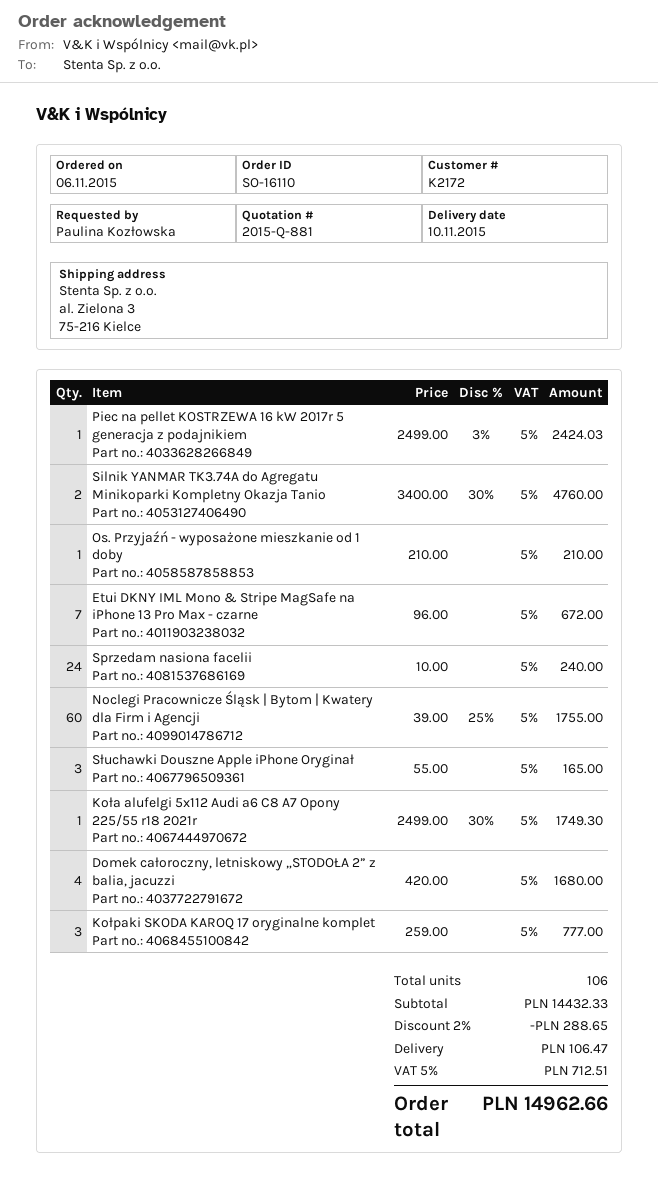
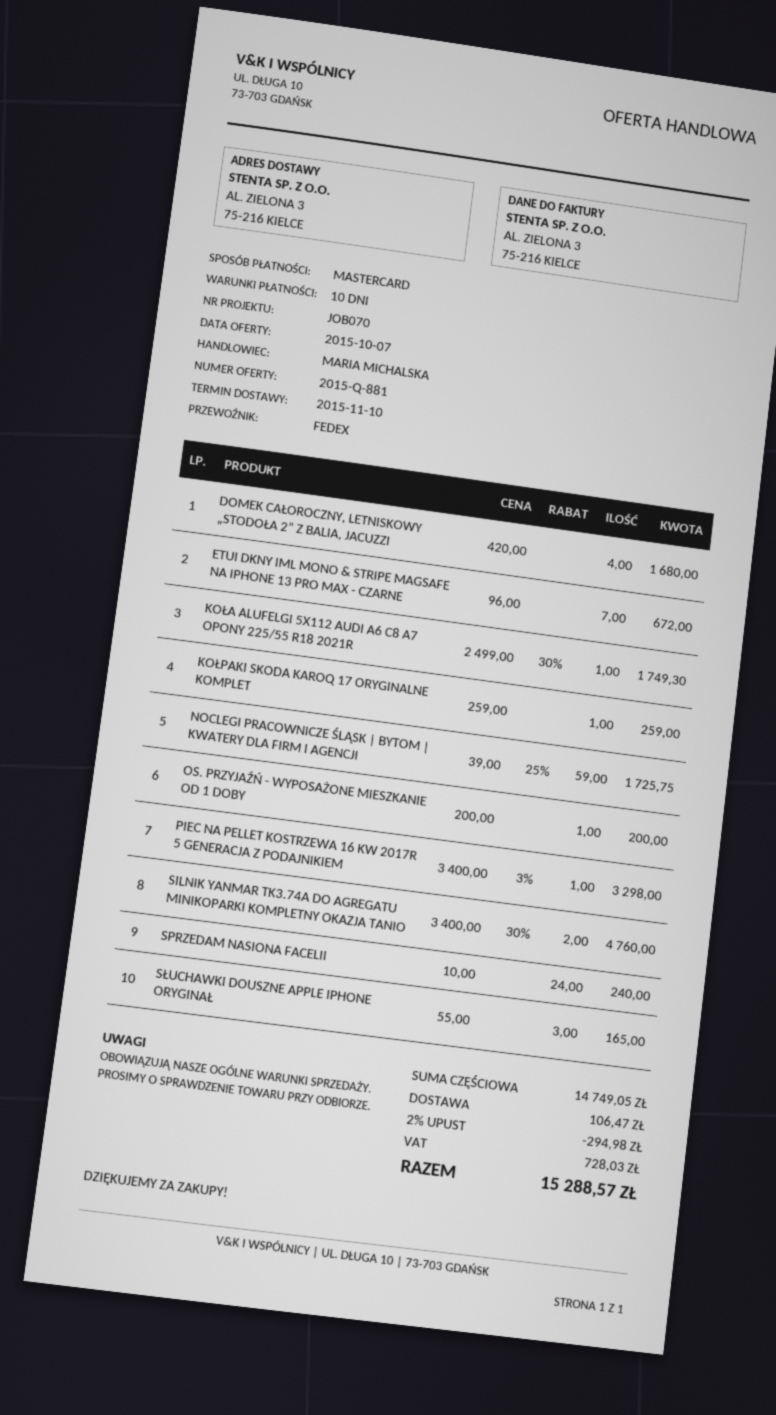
Piec na pellet KOSTRZEWA 16 kW 2017r 5 generacja z podajnikiem: 1 x 2499.00 - 3% = 2424.03 -> 1 x 3400.00 - 3% = 3298.00
Os. Przyjaźń - wyposażone mieszkanie od 1 doby: 1 x 210.00 = 210.00 -> 1 x 200.00 = 200.00
Noclegi Pracownicze Śląsk | Bytom | Kwatery dla Firm i Agencji: 60 x 39.00 - 25% = 1755.00 -> 59 x 39.00 - 25% = 1725.75
Kołpaki SKODA KAROQ 17 oryginalne komplet: 3 x 259.00 = 777.00 -> 1 x 259.00 = 259.00
subtotal: 14432.33 -> 14749.05
discount: 2% = 288.65 -> 2% = 294.98
tax: 712.51 -> 728.03
total: 14962.66 -> 15288.57

